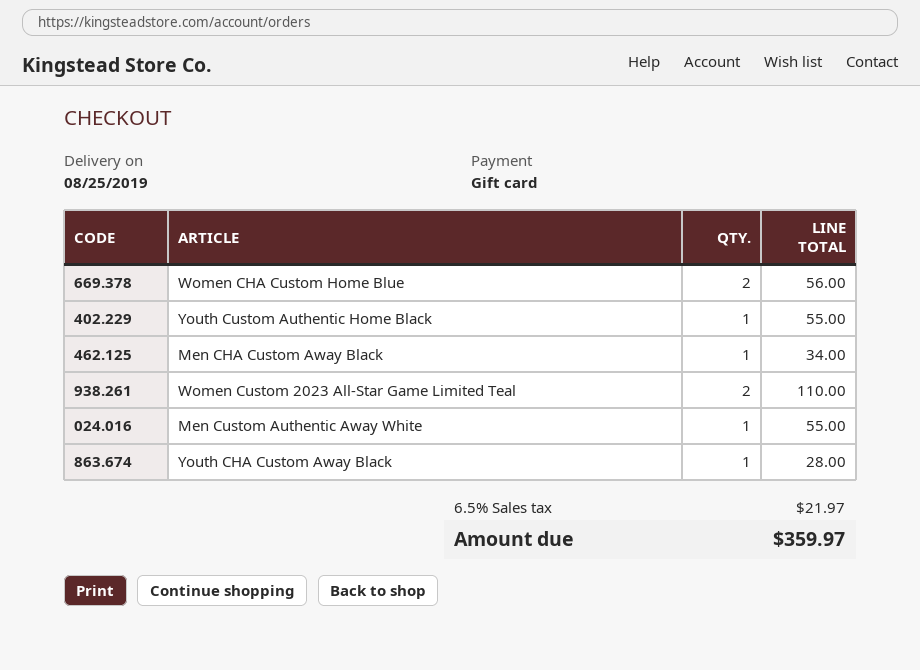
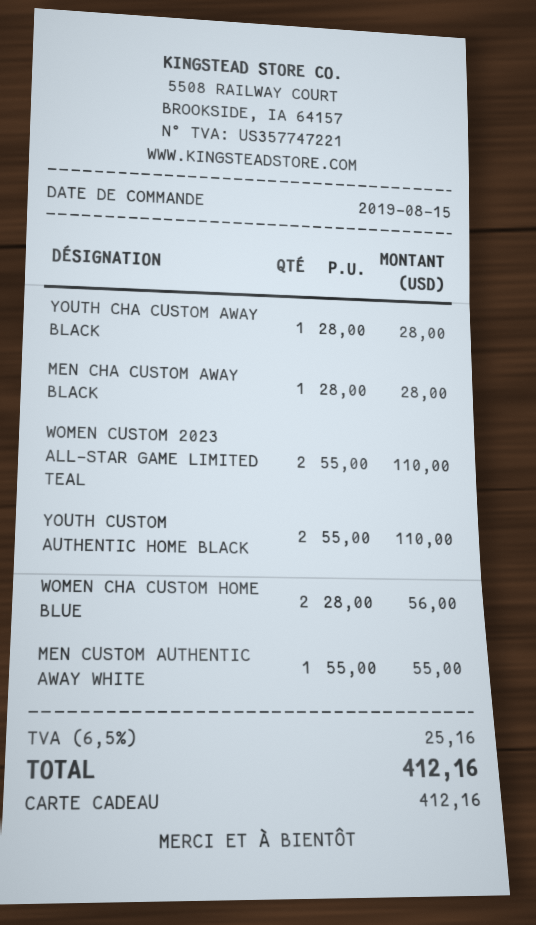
Youth Custom Authentic Home Black: 1 for 55.00 -> 2 for 110.00
Men CHA Custom Away Black: 1 for 34.00 -> 1 for 28.00
tax: 6.5% = 21.97 -> 6.5% = 25.16
total: 359.97 -> 412.16

